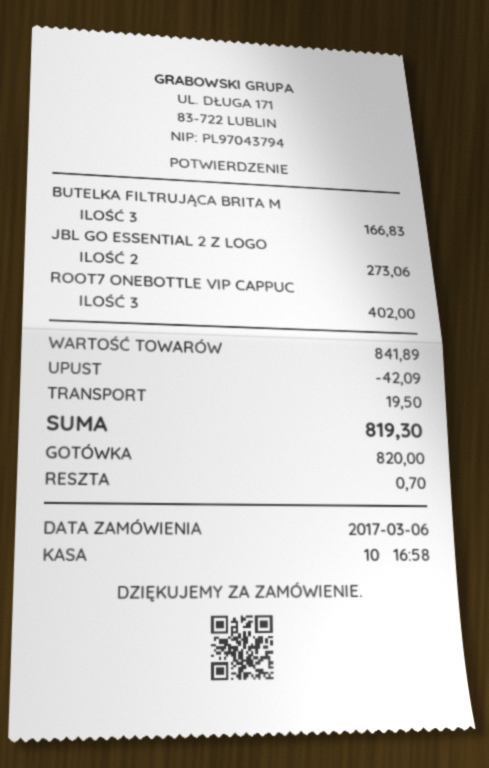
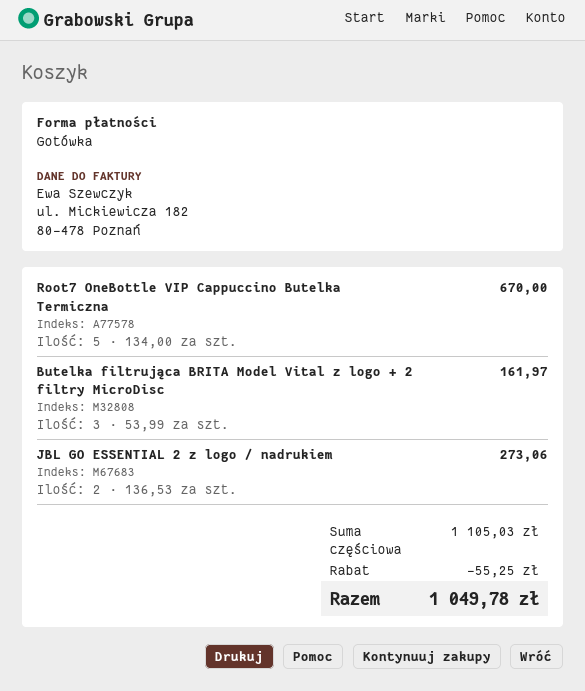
BUTELKA FILTRUJĄCA BRITA M: 3 for 166.83 -> 3 for 161.97
ROOT7 ONEBOTTLE VIP CAPPUC: 3 for 402.00 -> 5 for 670.00
subtotal: 841.89 -> 1105.03
discount: 42.09 -> 55.25
shipping: 19.50 -> none
total: 819.30 -> 1049.78

